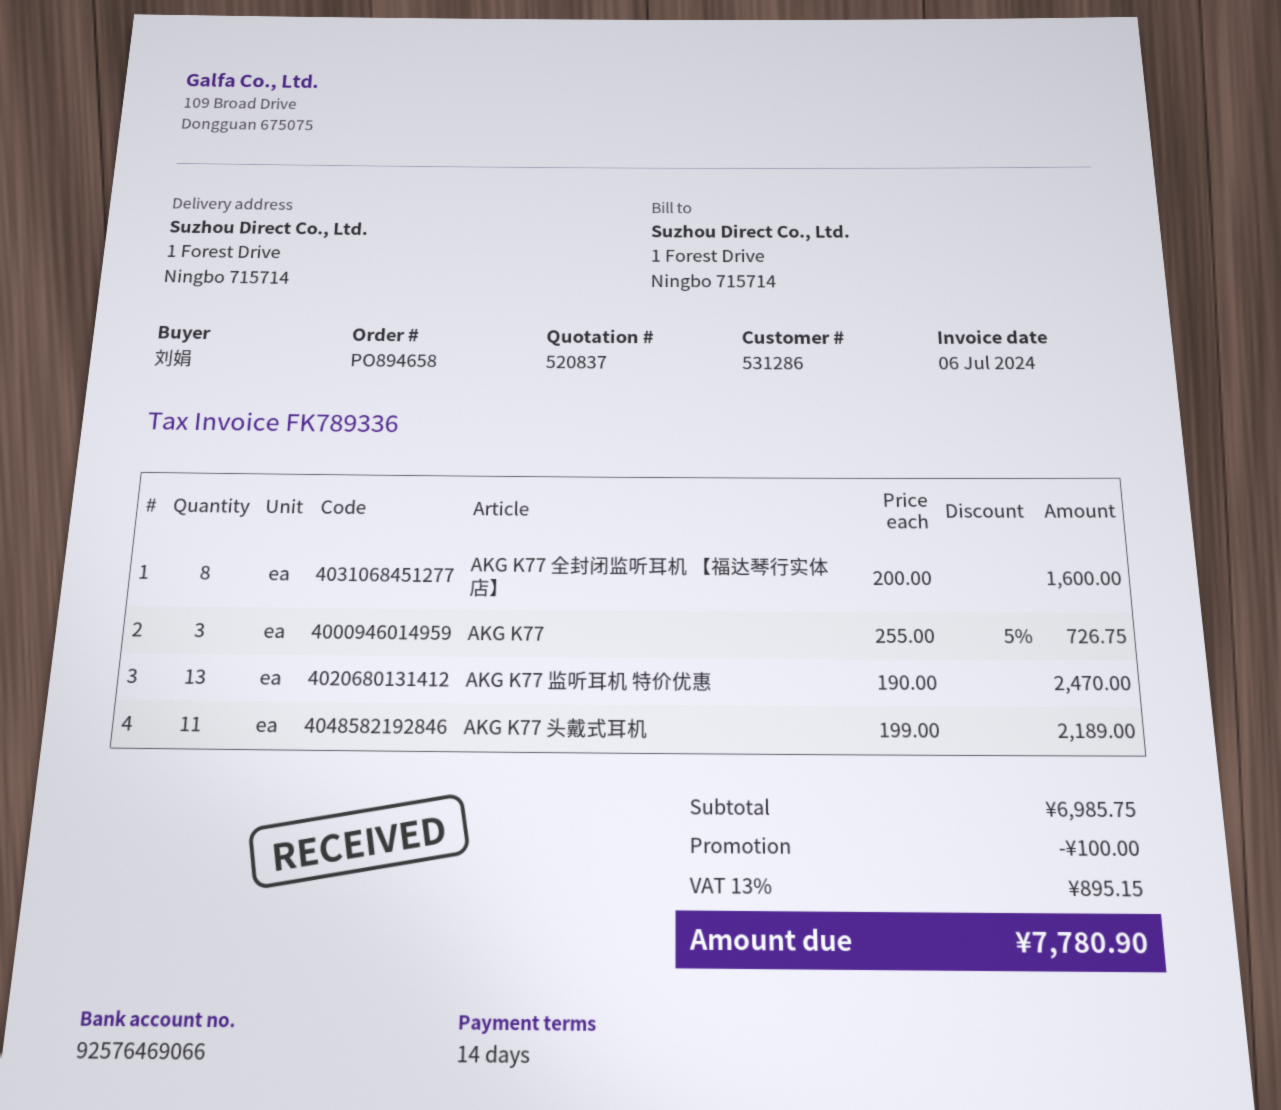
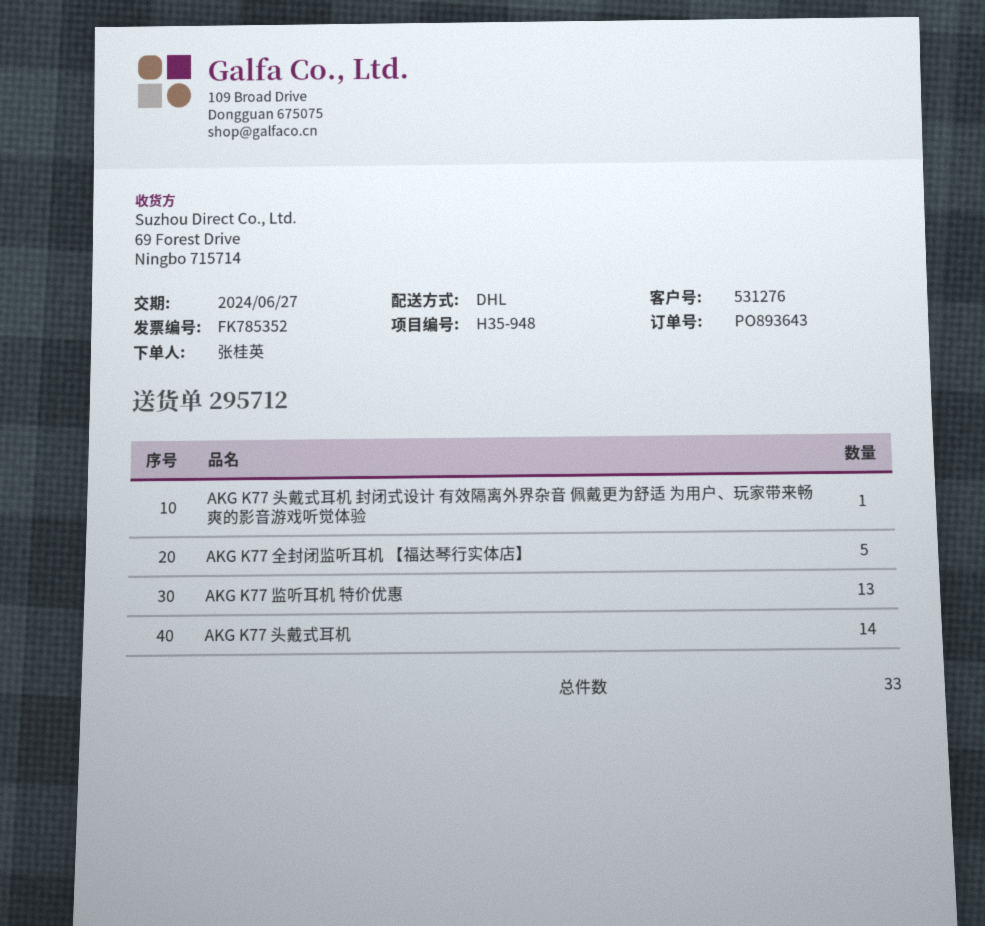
order number: PO894658 -> PO893643
invoice number: FK789336 -> FK785352
customer number: 531286 -> 531276
ordered by: 刘娟 -> 张桂英
ship to: 1 Forest Drive, Ningbo 715714 -> 69 Forest Drive, Ningbo 715714
AKG K77 全封闭监听耳机 【福达琴行实体店】: 8 -> 5
AKG K77: 3 -> none
AKG K77 头戴式耳机: 11 -> 14
AKG K77 头戴式耳机 封闭式设计 有效隔离外界杂音 佩戴更为舒适 为用户、玩家带来畅爽的影音游戏听觉体验: none -> 1

